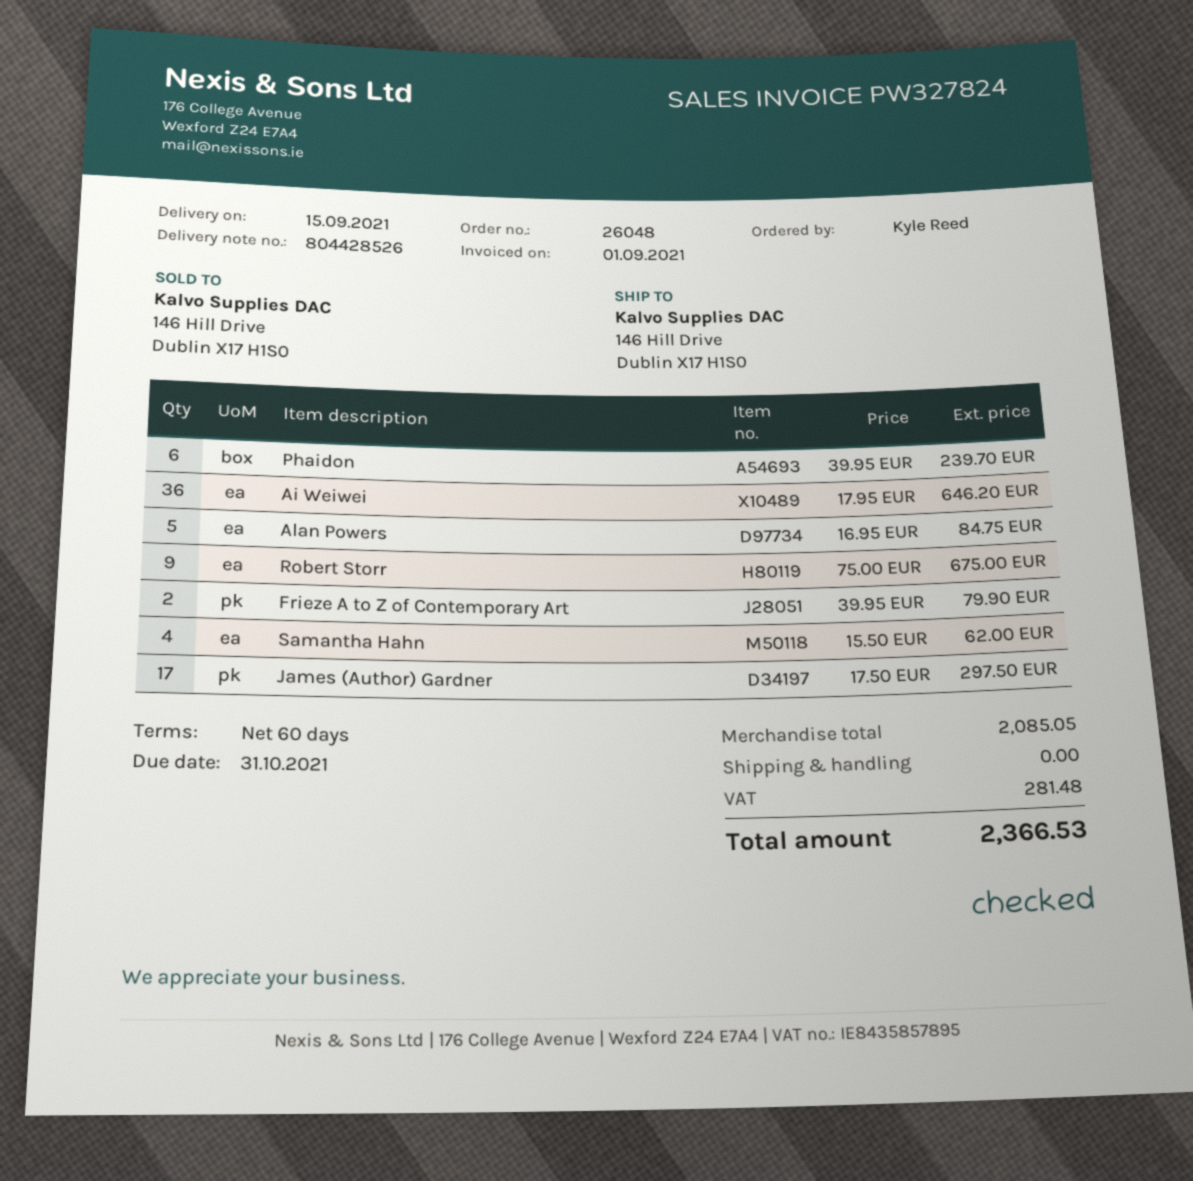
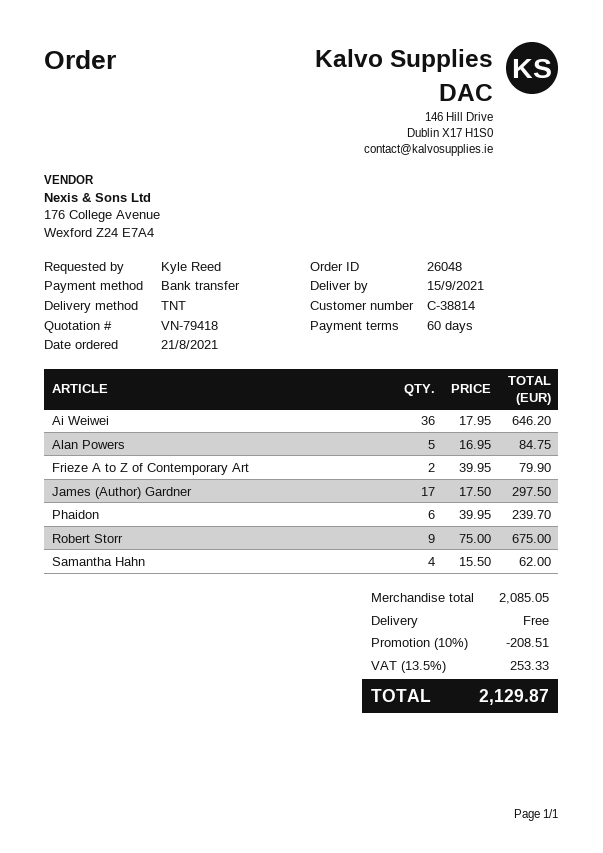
discount: none -> 10% = 208.51
tax: 281.48 -> 253.33
total: 2366.53 -> 2129.87

